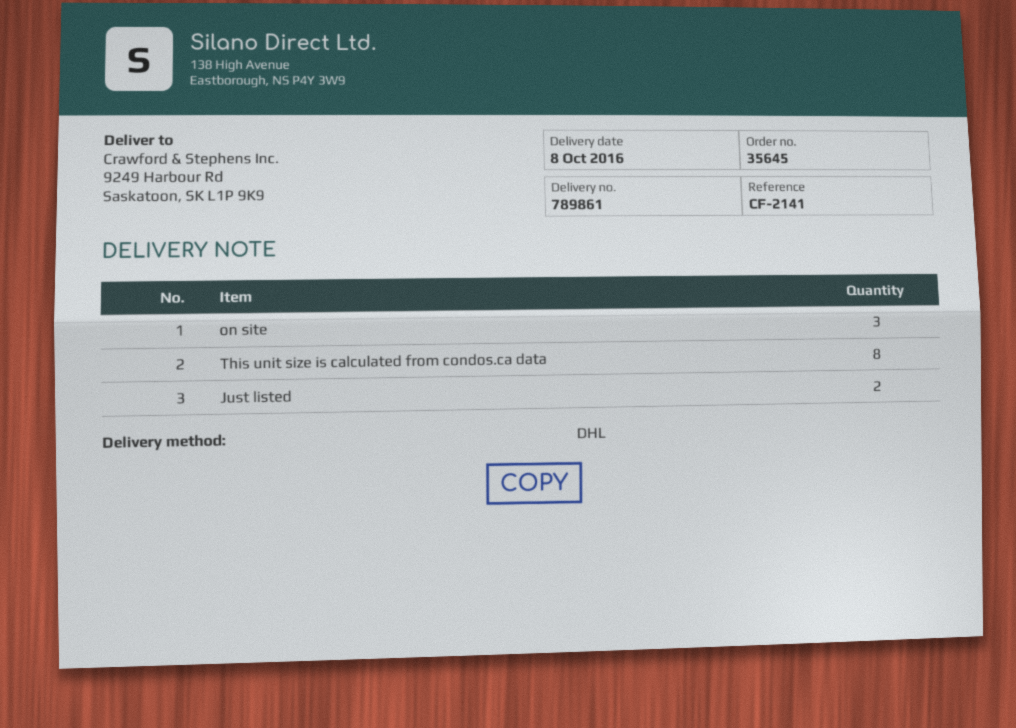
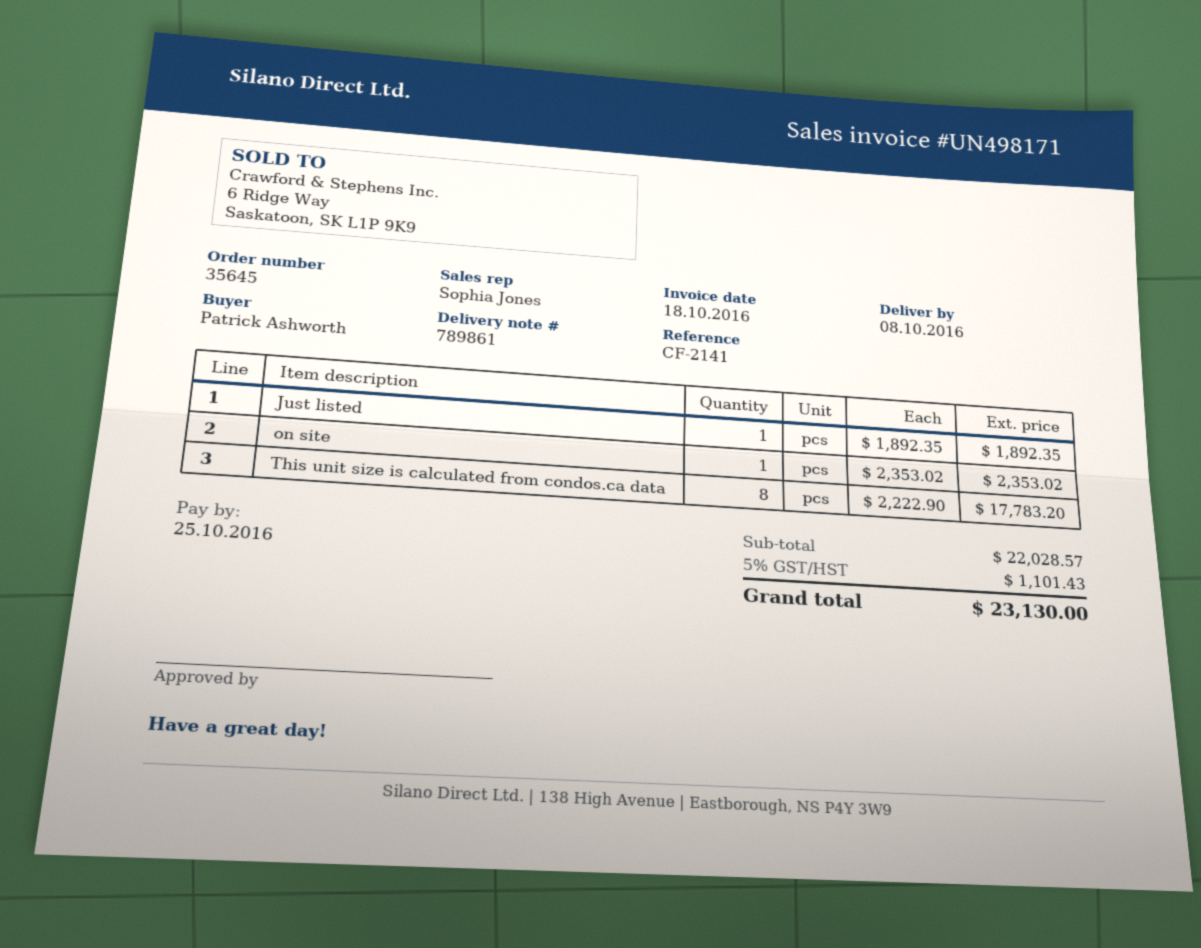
on site: 3 -> 1
Just listed: 2 -> 1

